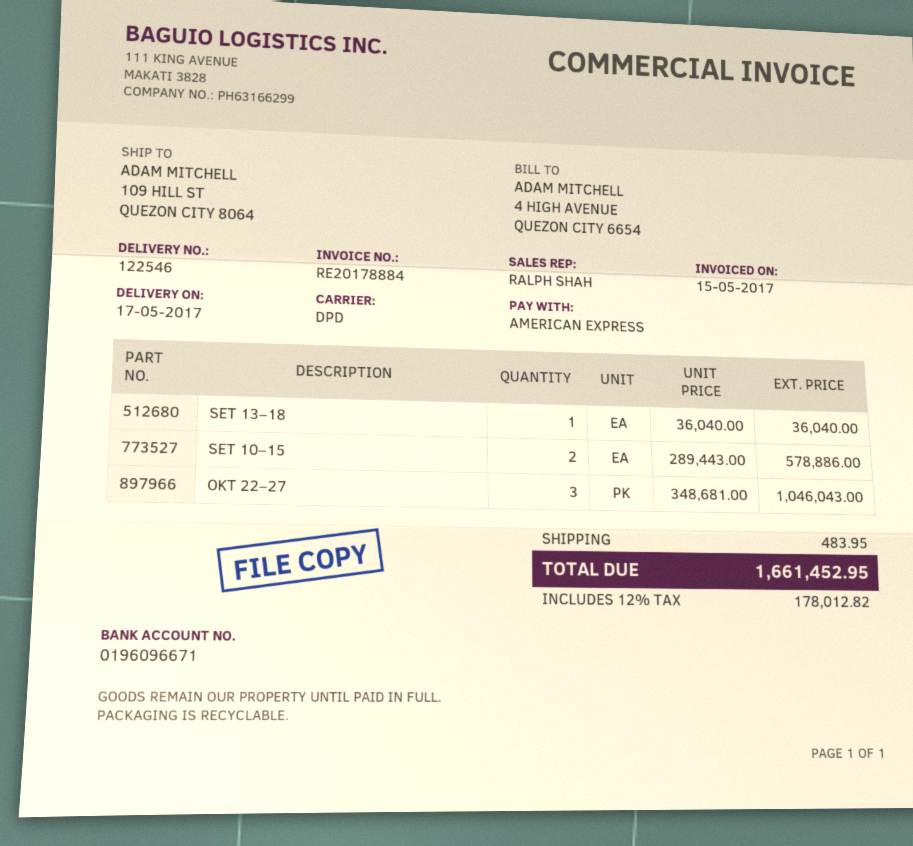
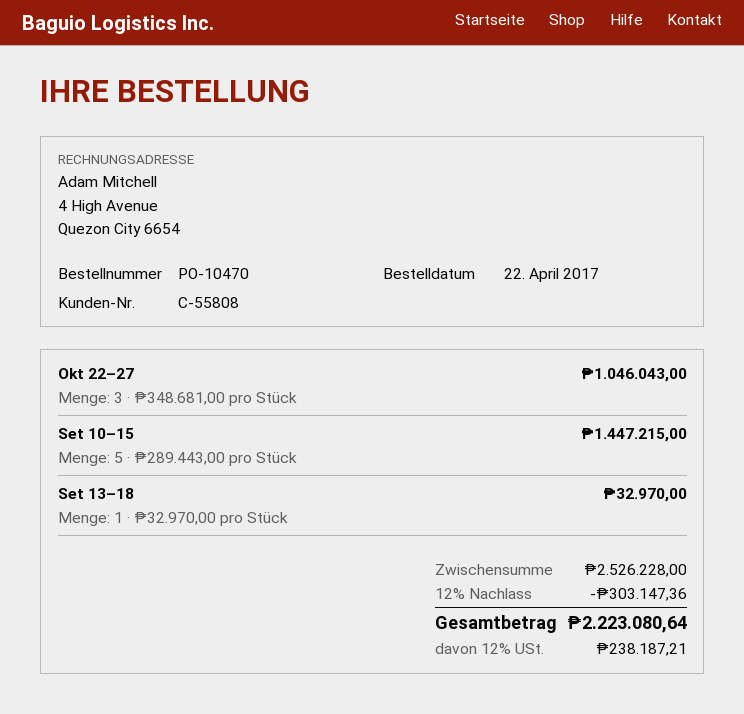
SET 13–18: 1 x 36040.00 = 36040.00 -> 1 x 32970.00 = 32970.00
SET 10–15: 2 x 289443.00 = 578886.00 -> 5 x 289443.00 = 1447215.00
discount: none -> 12% = 303147.36
shipping: 483.95 -> none
tax: 12% = 178012.82 -> 12% = 238187.21
total: 1661452.95 -> 2223080.64

